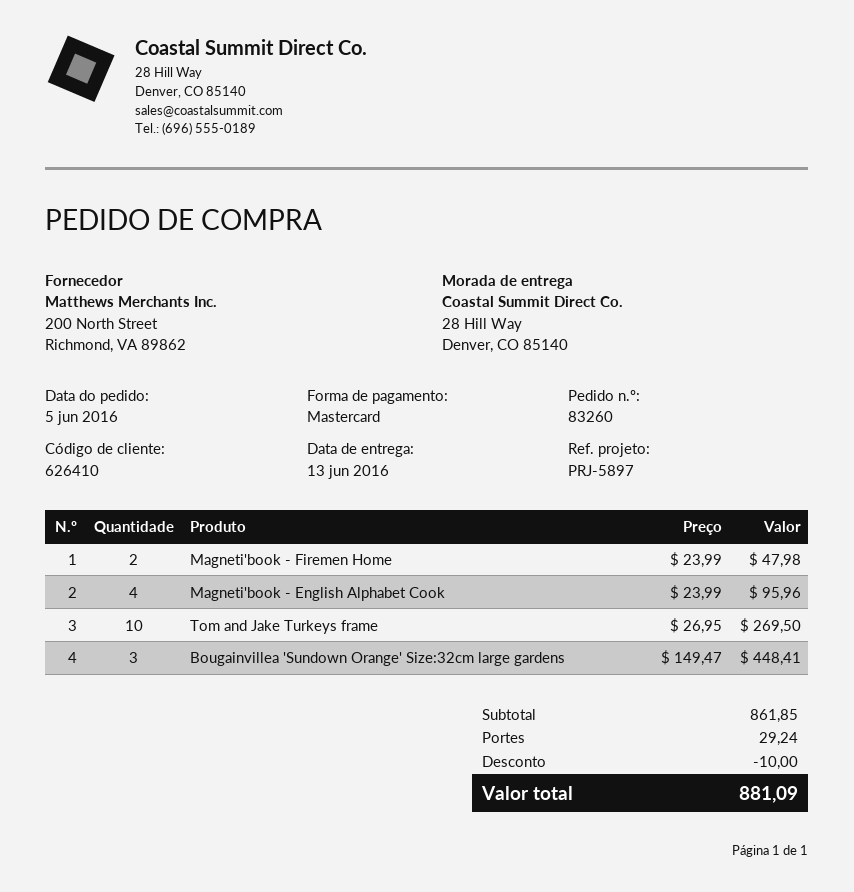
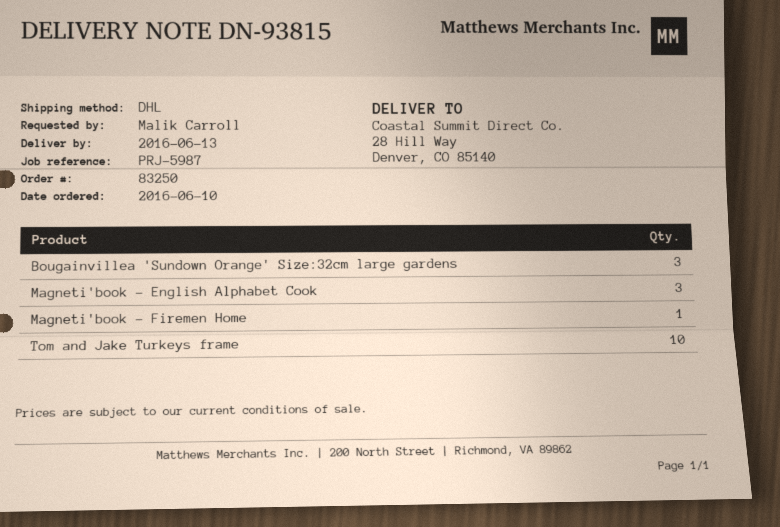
order number: 83260 -> 83250
order date: 2016-06-05 -> 2016-06-10
reference: PRJ-5897 -> PRJ-5987
Magneti'book - Firemen Home: 2 -> 1
Magneti'book - English Alphabet Cook: 4 -> 3

